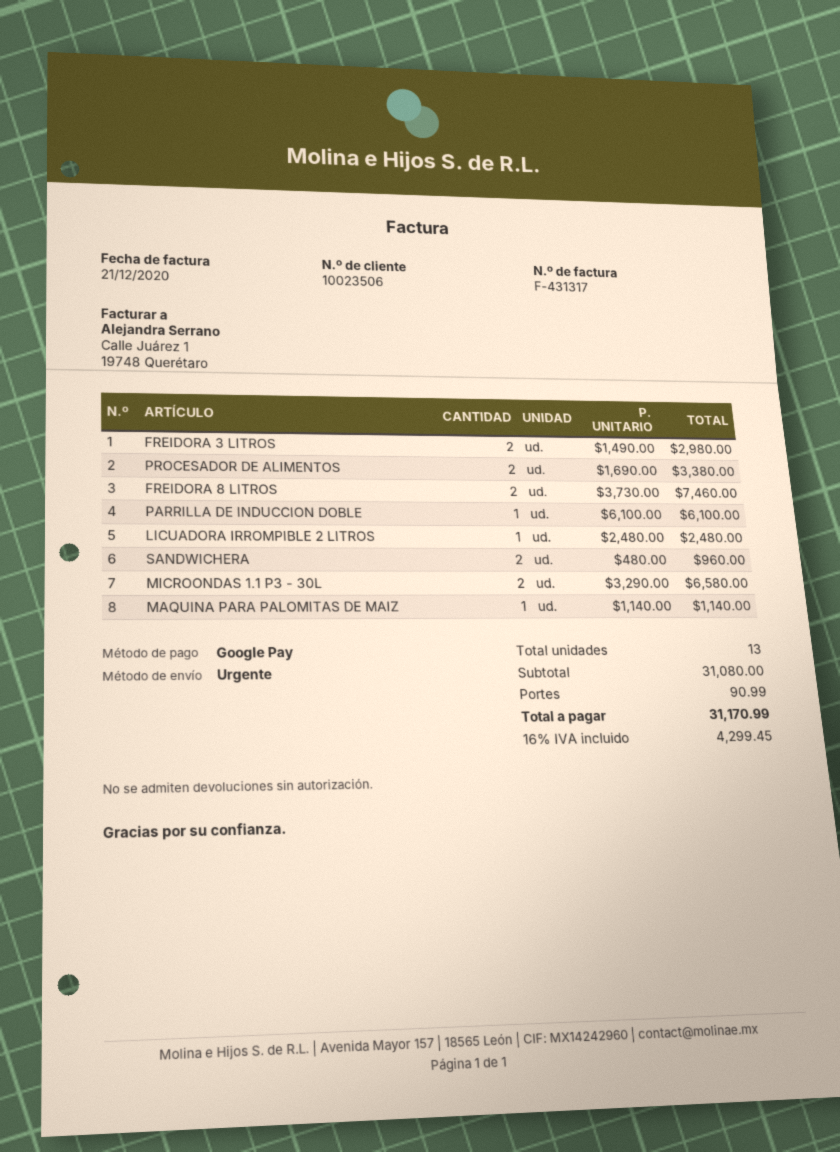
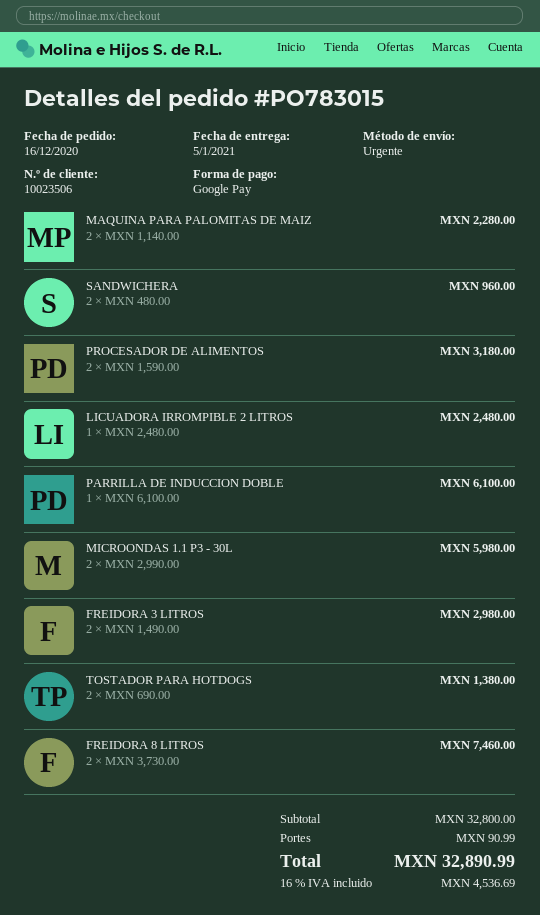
PROCESADOR DE ALIMENTOS: 2 x 1690.00 = 3380.00 -> 2 x 1590.00 = 3180.00
MICROONDAS 1.1 P3 - 30L: 2 x 3290.00 = 6580.00 -> 2 x 2990.00 = 5980.00
MAQUINA PARA PALOMITAS DE MAIZ: 1 x 1140.00 = 1140.00 -> 2 x 1140.00 = 2280.00
TOSTADOR PARA HOTDOGS: none -> 2 x 690.00 = 1380.00
subtotal: 31080.00 -> 32800.00
tax: 16% = 4299.45 -> 16% = 4536.69
total: 31170.99 -> 32890.99

